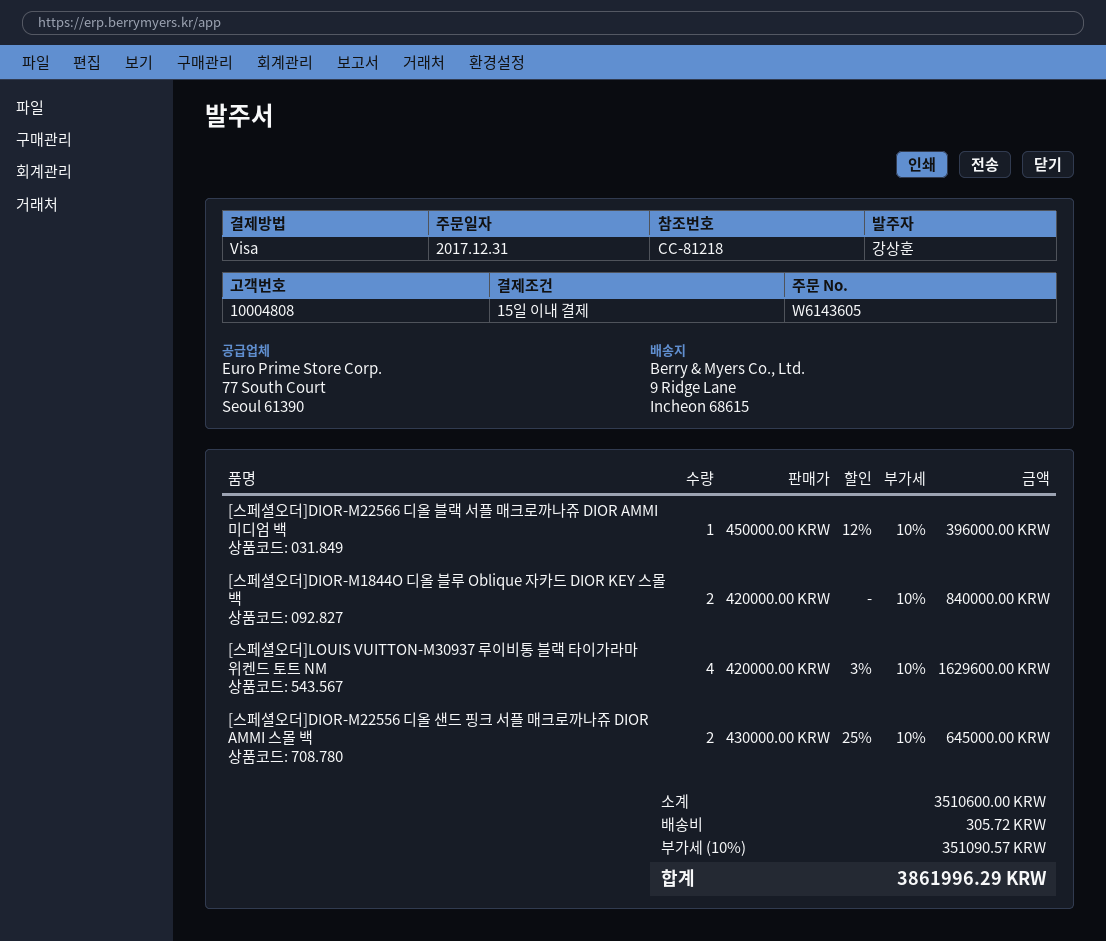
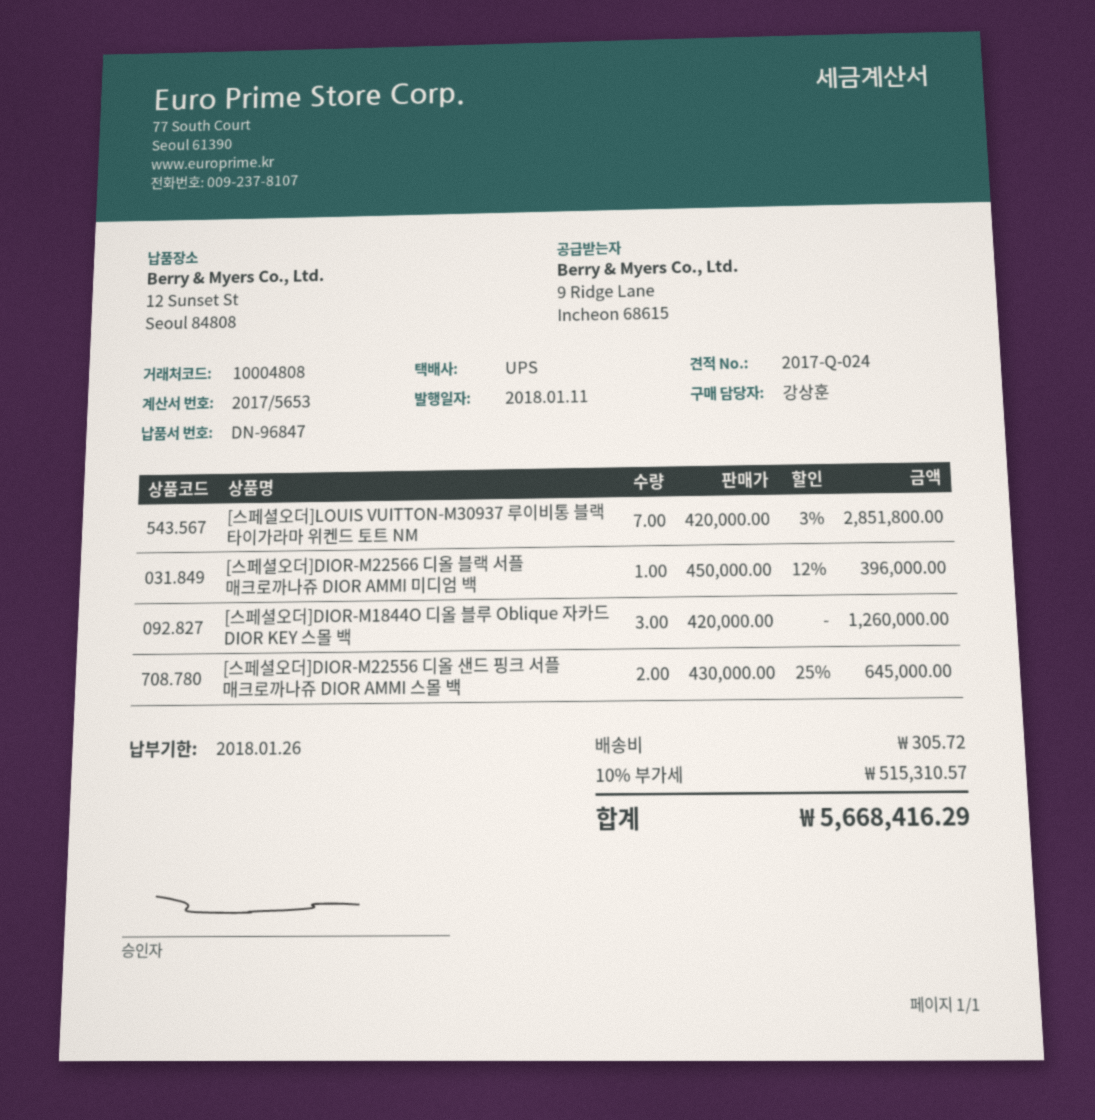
ship to: 9 Ridge Lane, Incheon 68615 -> 12 Sunset St, Seoul 84808
[스페셜오더]DIOR-M1844O 디올 블루 Oblique 자카드 DIOR KEY 스몰 백: 2 x 420000.00 = 840000.00 -> 3 x 420000.00 = 1260000.00
[스페셜오더]LOUIS VUITTON-M30937 루이비통 블랙 타이가라마 위켄드 토트 NM: 4 x 420000.00 - 3% = 1629600.00 -> 7 x 420000.00 - 3% = 2851800.00
tax: 10% = 351090.57 -> 10% = 515310.57
total: 3861996.29 -> 5668416.29

